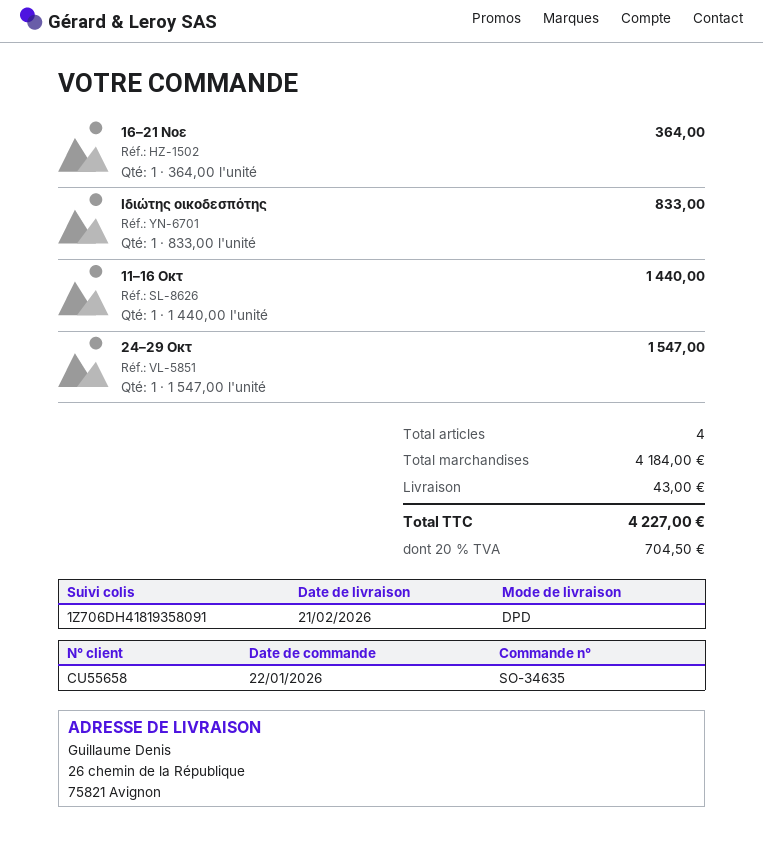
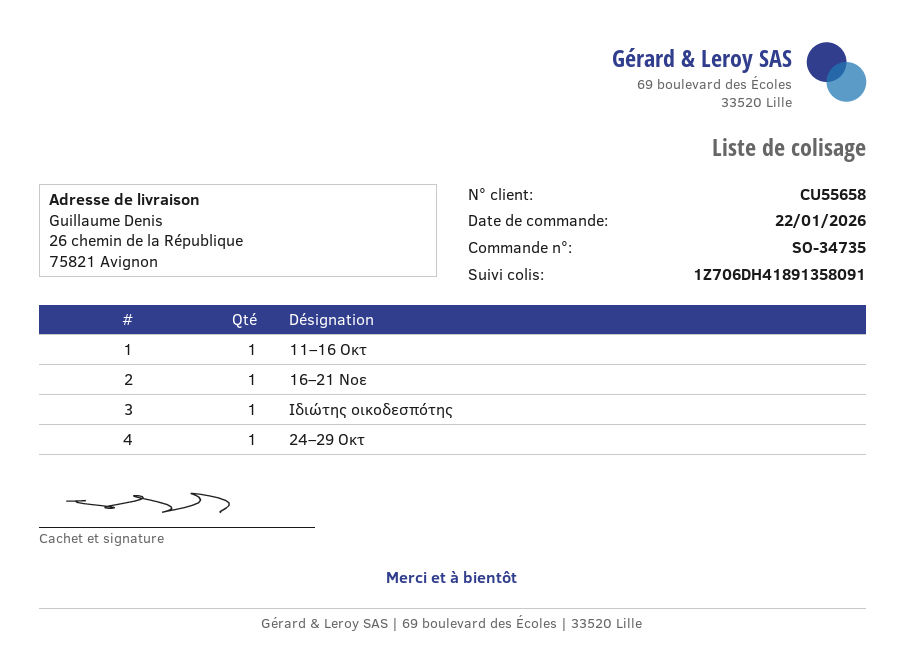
order number: SO-34635 -> SO-34735
tracking number: 1Z706DH41819358091 -> 1Z706DH41891358091

